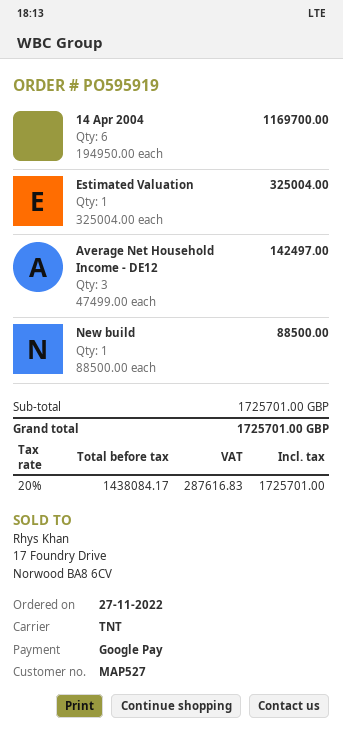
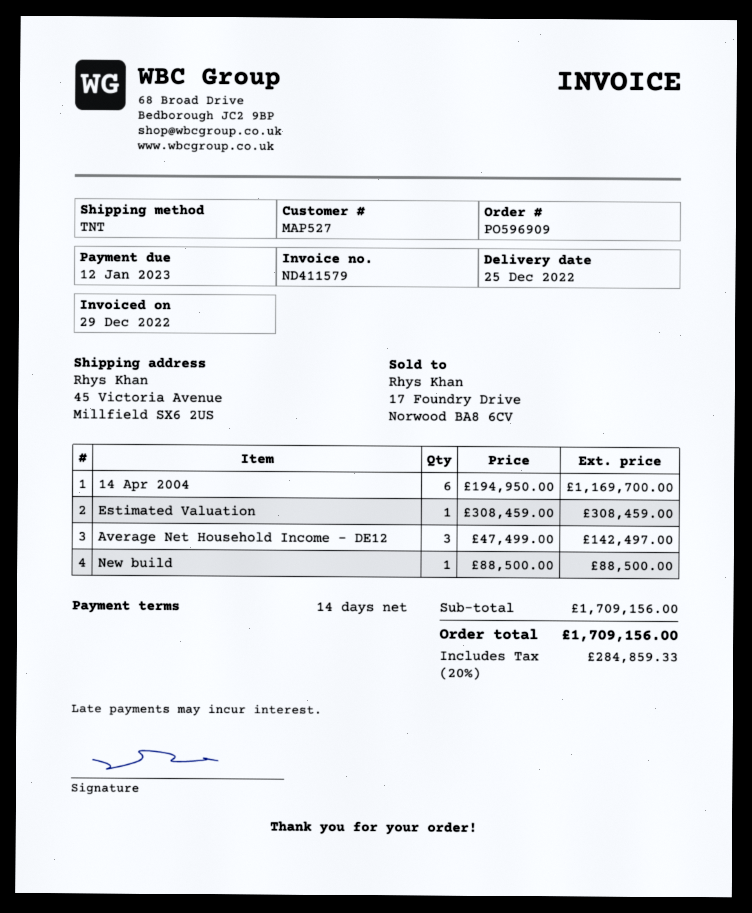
order number: PO595919 -> PO596909
Estimated Valuation: 1 x 325004.00 = 325004.00 -> 1 x 308459.00 = 308459.00
subtotal: 1725701.00 -> 1709156.00
tax: 20% = 287616.83 -> 20% = 284859.33
total: 1725701.00 -> 1709156.00

